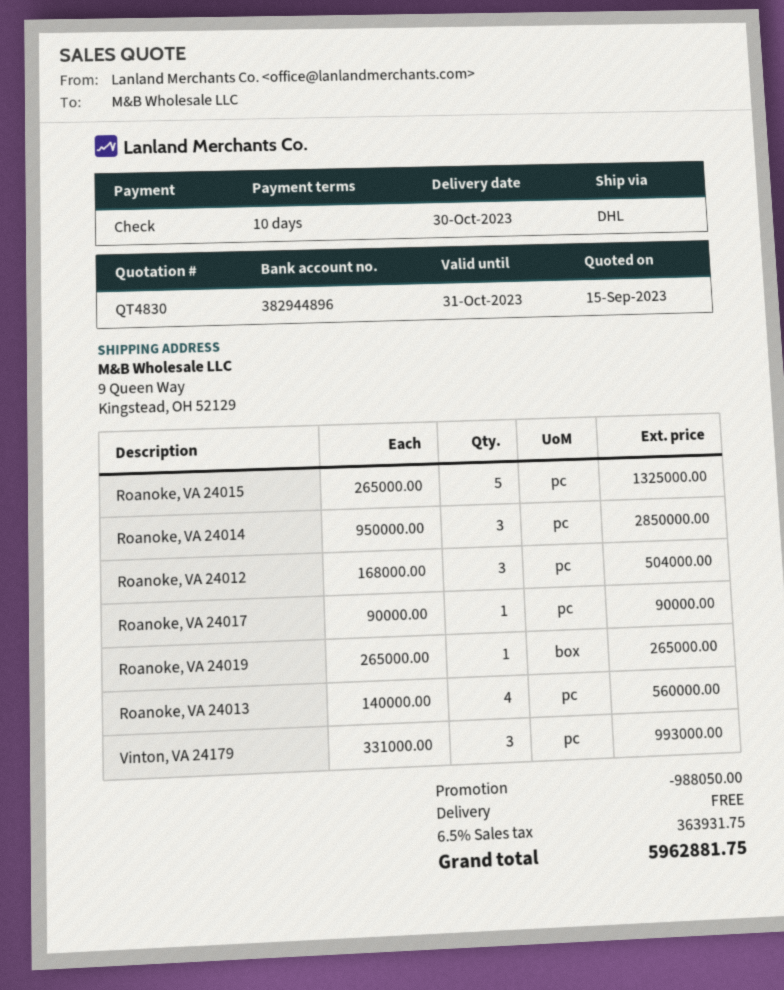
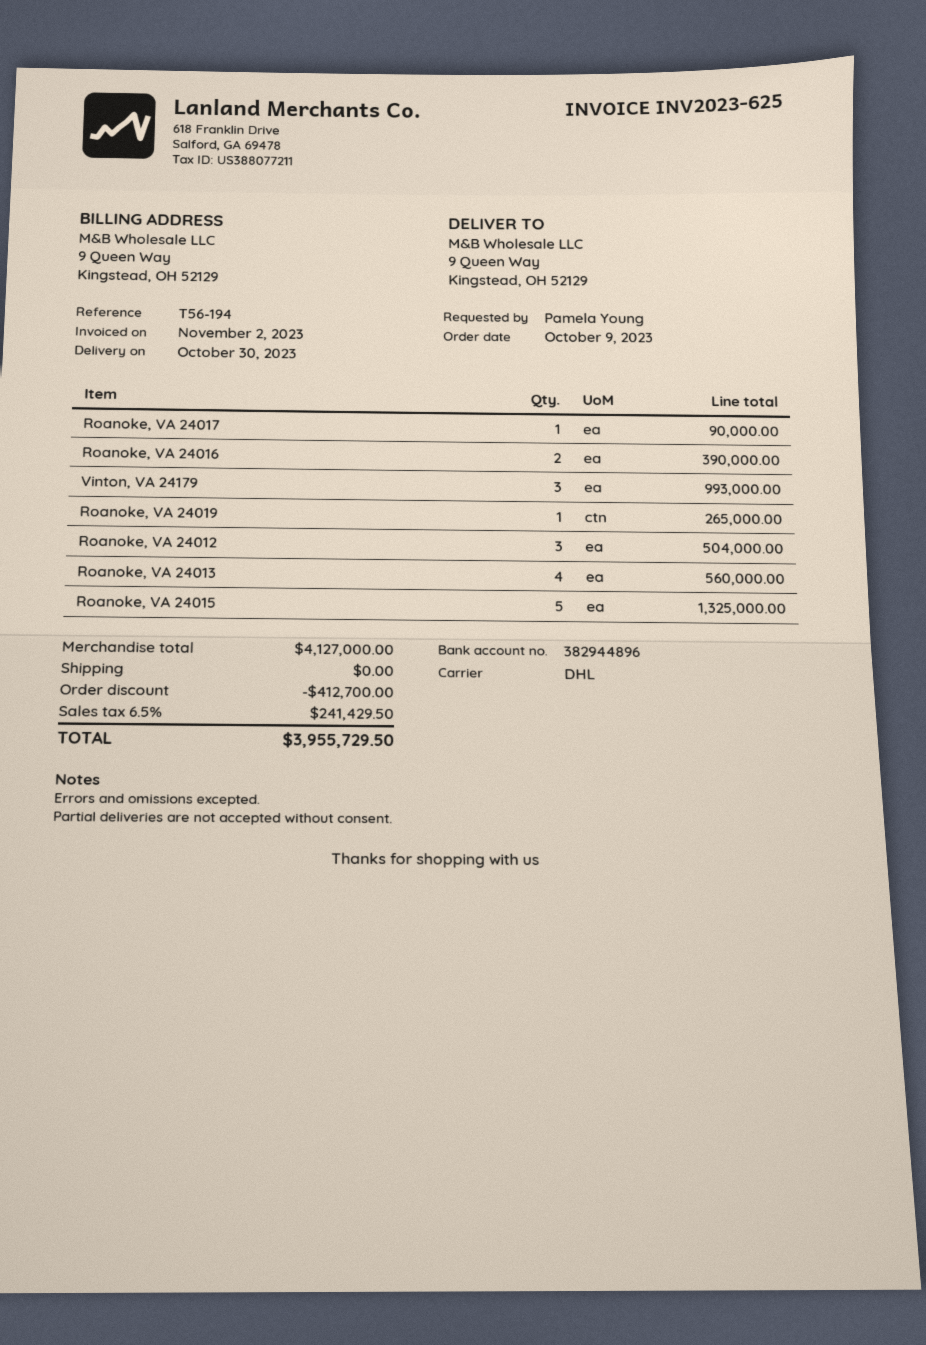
Roanoke, VA 24014: 3 for 2850000.00 -> none
Roanoke, VA 24016: none -> 2 for 390000.00
discount: 988050.00 -> 412700.00
tax: 6.5% = 363931.75 -> 6.5% = 241429.50
total: 5962881.75 -> 3955729.50

